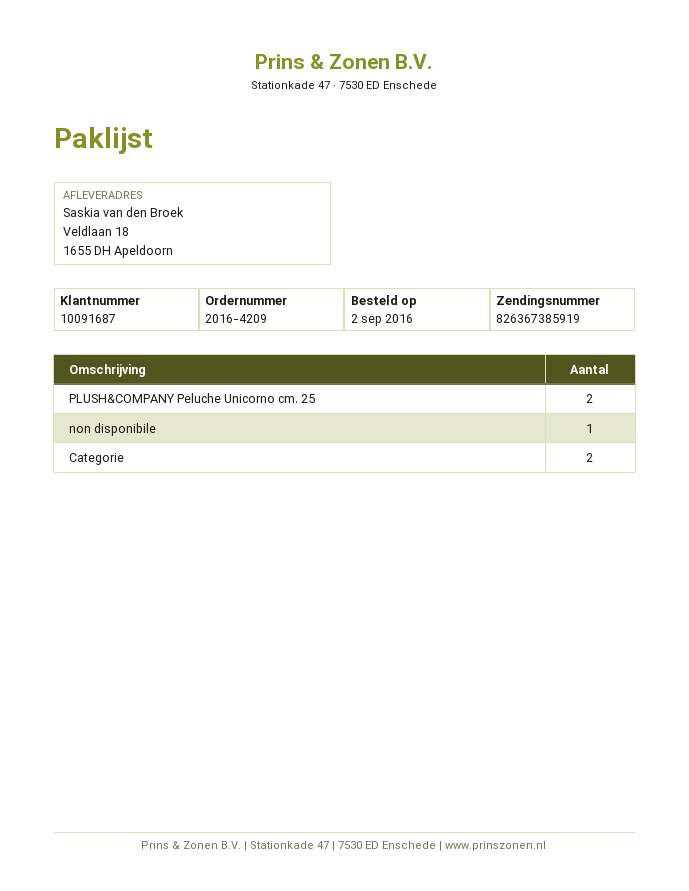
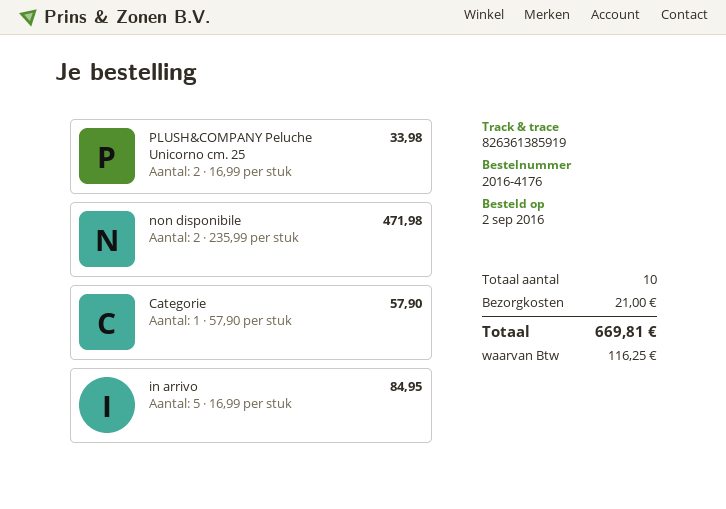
order number: 2016-4209 -> 2016-4176
tracking number: 826367385919 -> 826361385919
non disponibile: 1 -> 2
Categorie: 2 -> 1
in arrivo: none -> 5

